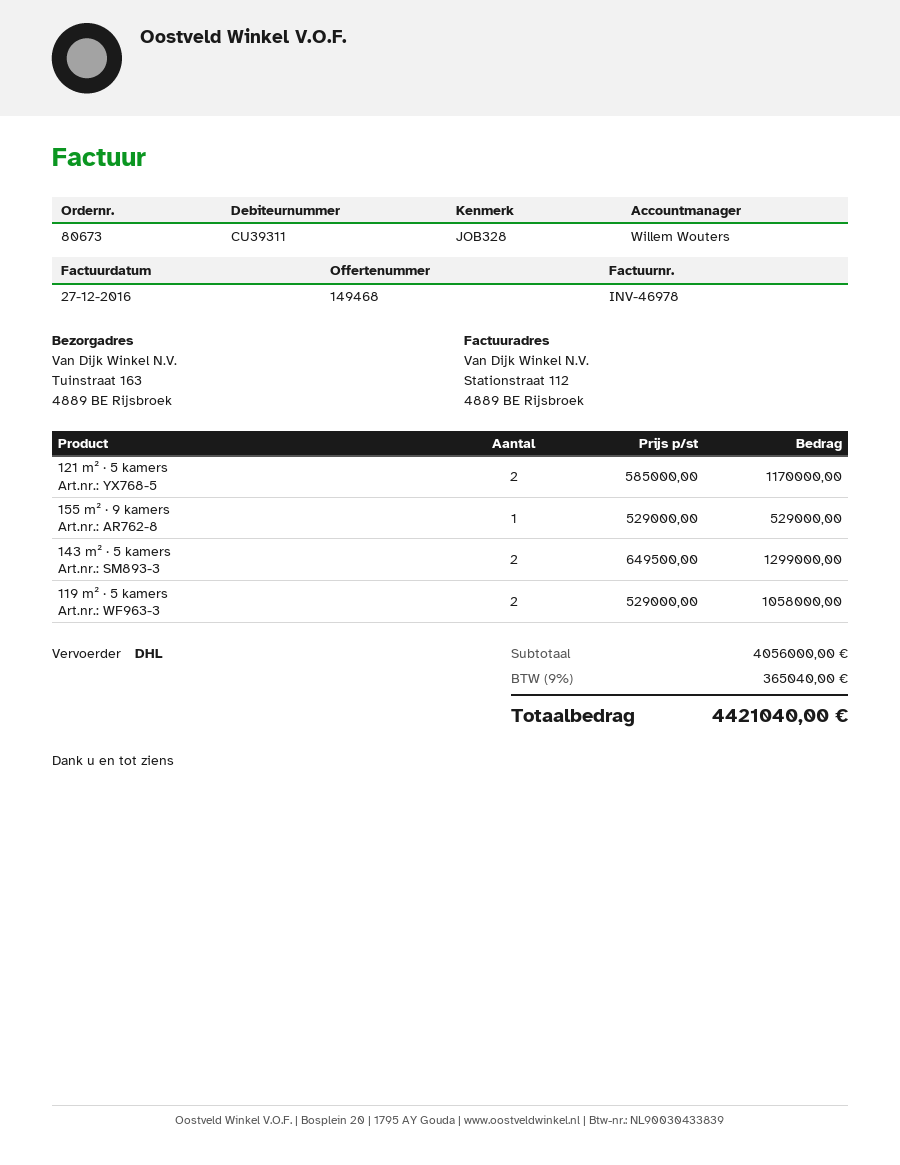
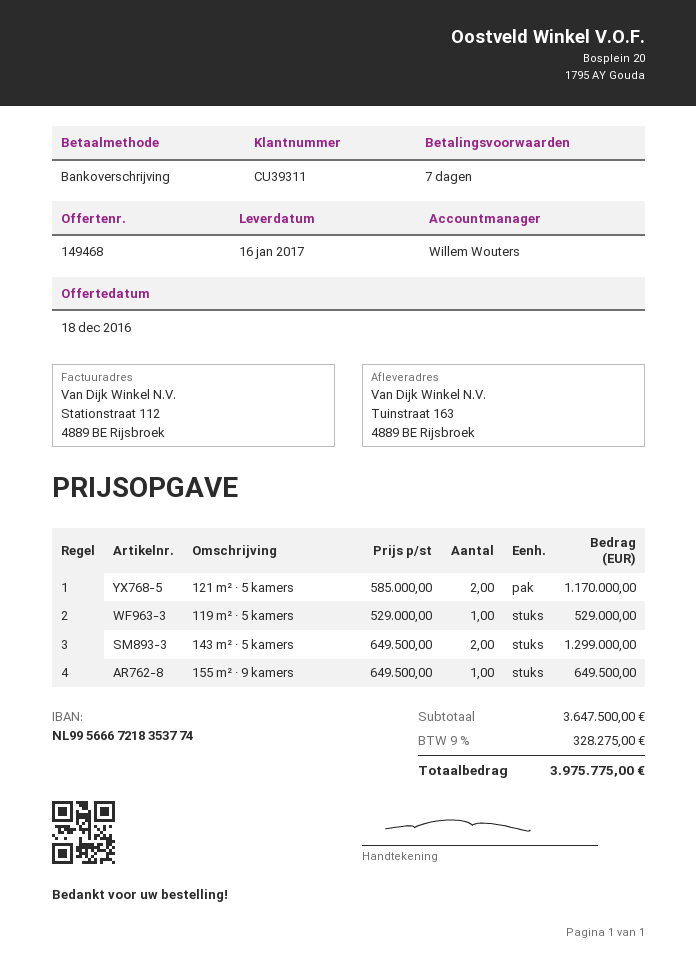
155 m² · 9 kamers: 1 x 529000.00 = 529000.00 -> 1 x 649500.00 = 649500.00
119 m² · 5 kamers: 2 x 529000.00 = 1058000.00 -> 1 x 529000.00 = 529000.00
subtotal: 4056000.00 -> 3647500.00
tax: 9% = 365040.00 -> 9% = 328275.00
total: 4421040.00 -> 3975775.00

